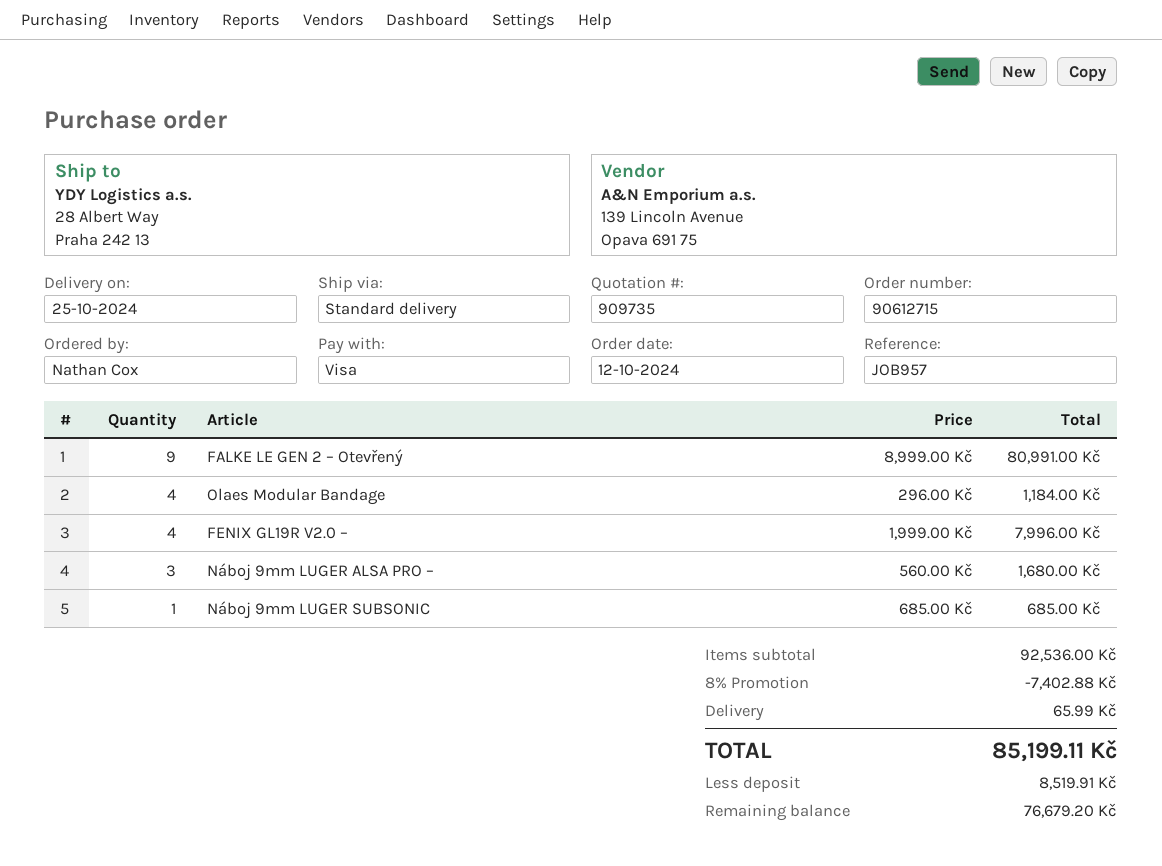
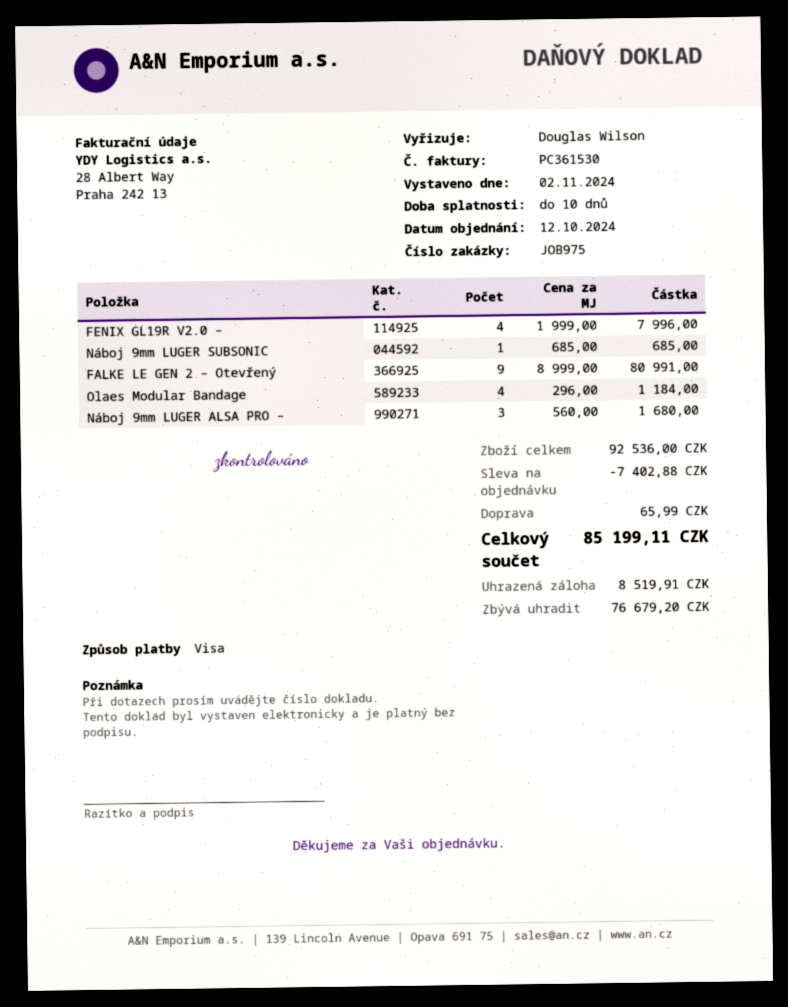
reference: JOB957 -> JOB975

